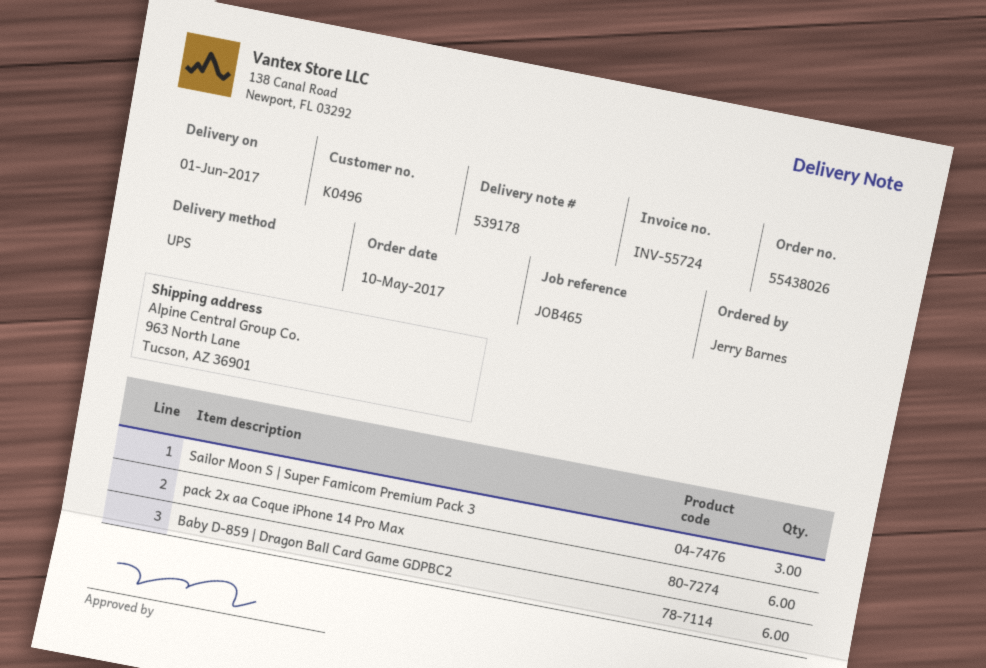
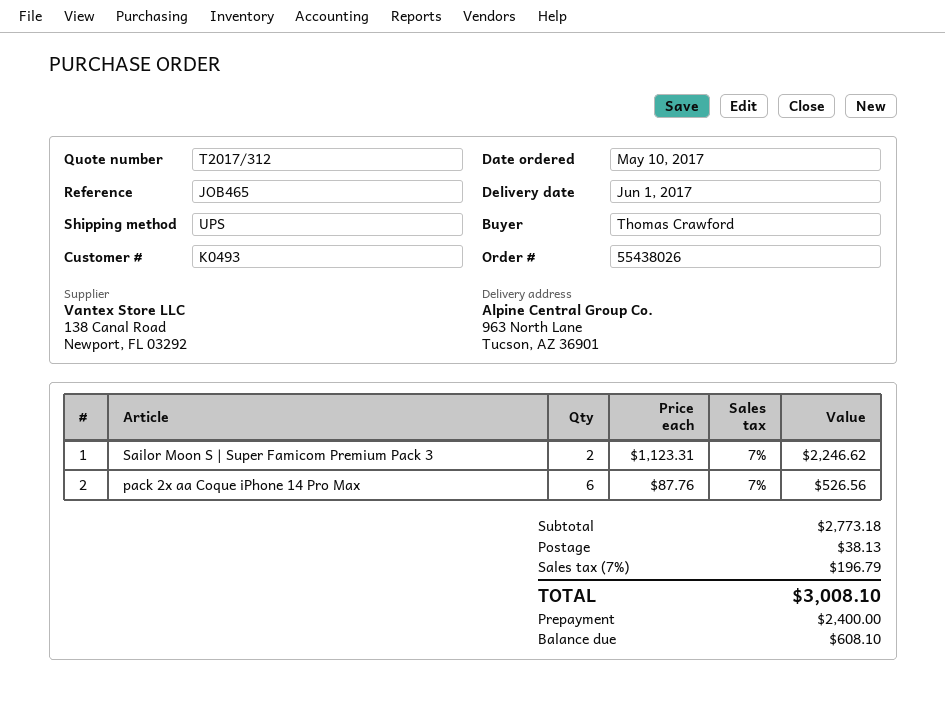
customer number: K0496 -> K0493
ordered by: Jerry Barnes -> Thomas Crawford
Sailor Moon S | Super Famicom Premium Pack 3: 3 -> 2
Baby D-859 | Dragon Ball Card Game GDPBC2: 6 -> none

